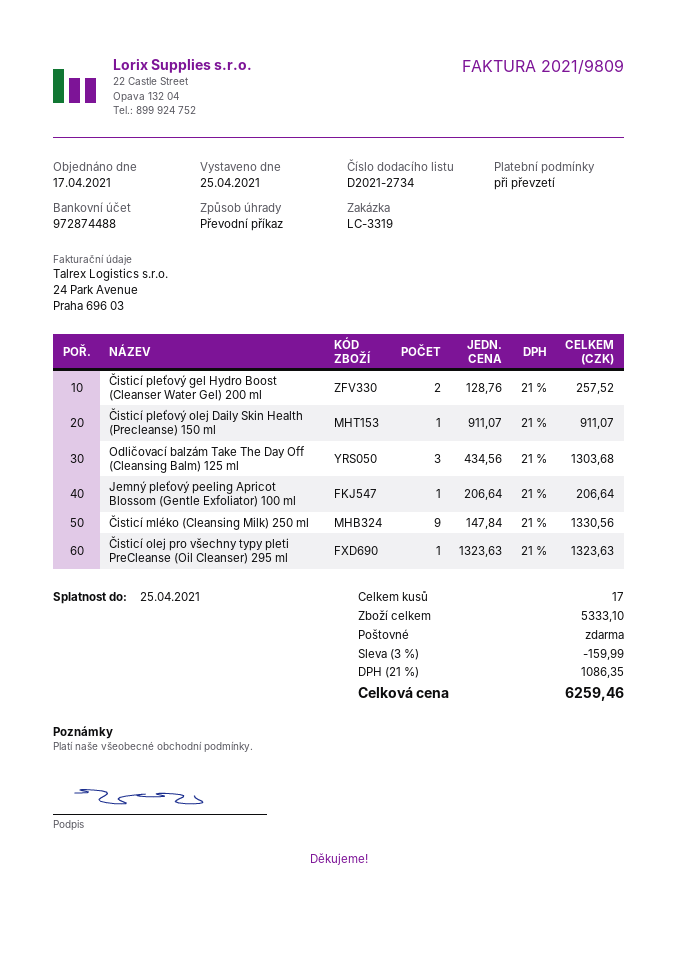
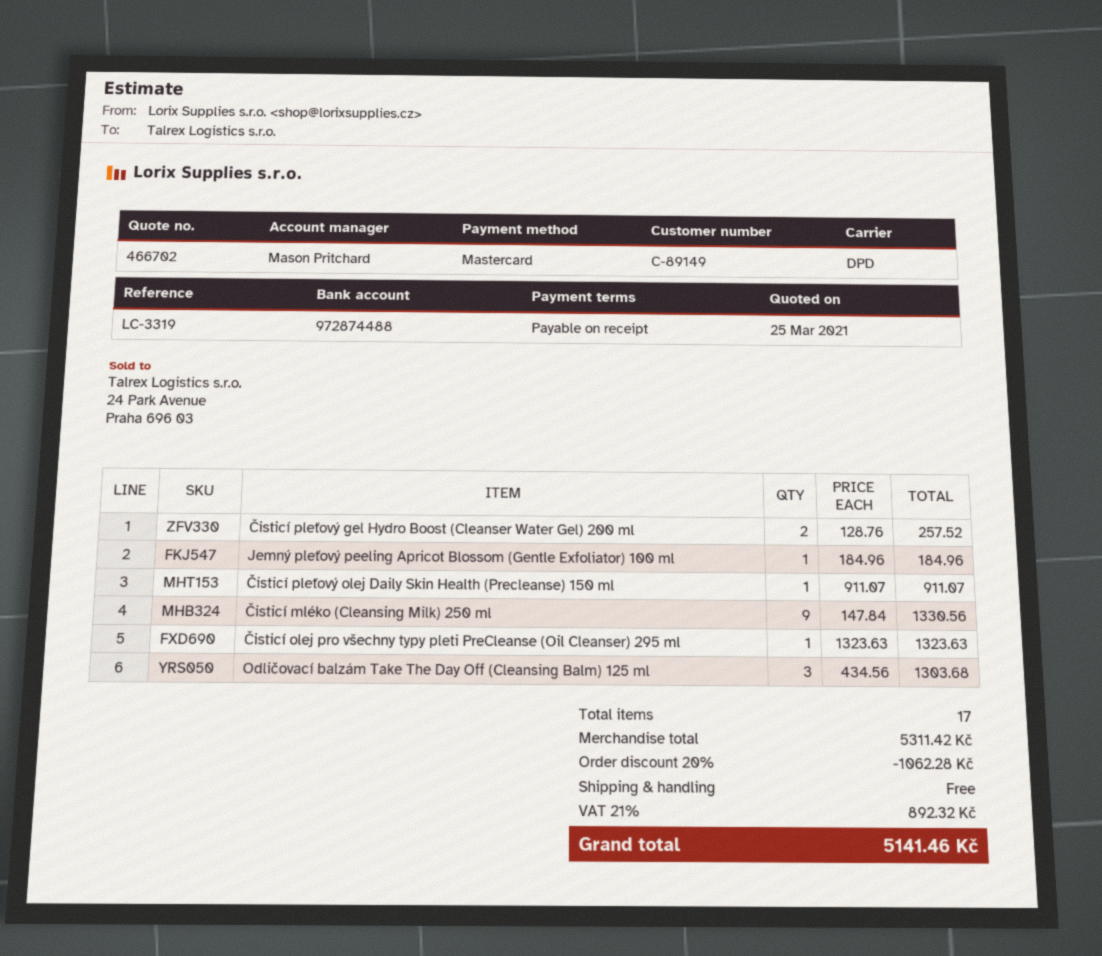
payment method: bank transfer -> Mastercard
Jemný pleťový peeling Apricot Blossom (Gentle Exfoliator) 100 ml: 1 x 206.64 = 206.64 -> 1 x 184.96 = 184.96
subtotal: 5333.10 -> 5311.42
discount: 3% = 159.99 -> 20% = 1062.28
tax: 21% = 1086.35 -> 21% = 892.32
total: 6259.46 -> 5141.46

